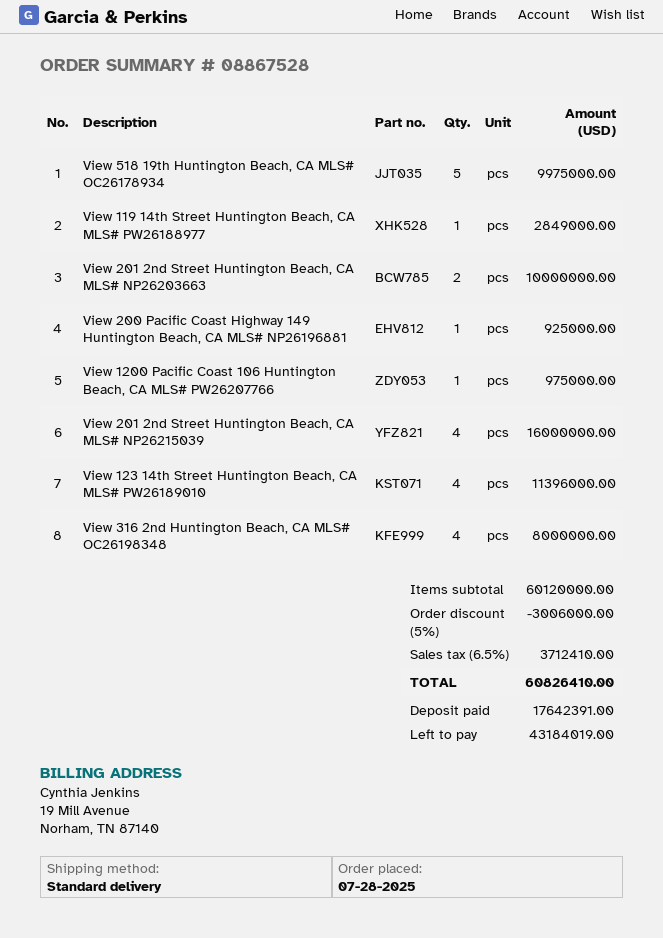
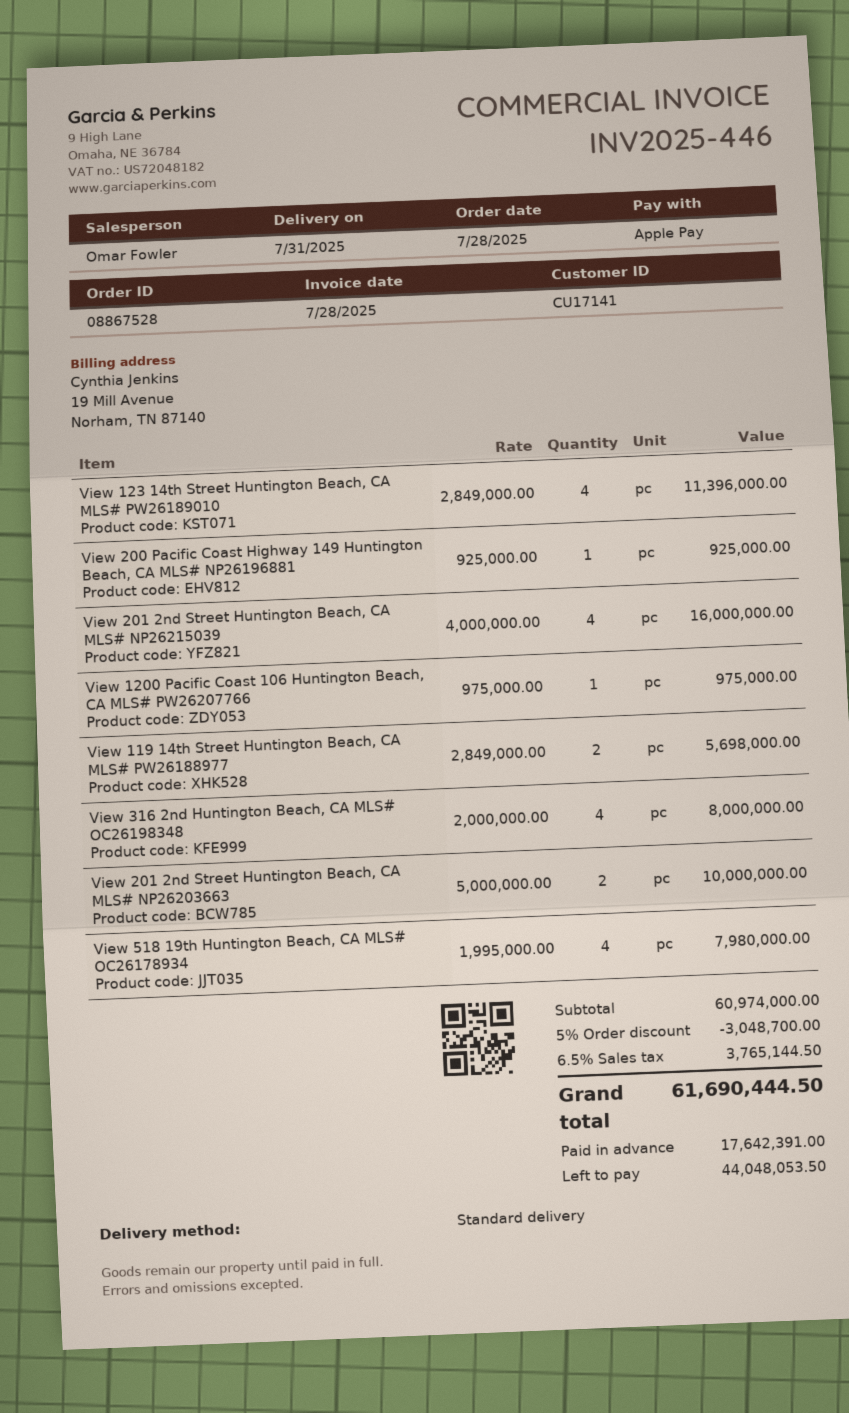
View 518 19th Huntington Beach, CA MLS# OC26178934: 5 for 9975000.00 -> 4 for 7980000.00
View 119 14th Street Huntington Beach, CA MLS# PW26188977: 1 for 2849000.00 -> 2 for 5698000.00
subtotal: 60120000.00 -> 60974000.00
discount: 5% = 3006000.00 -> 5% = 3048700.00
tax: 6.5% = 3712410.00 -> 6.5% = 3765144.50
total: 60826410.00 -> 61690444.50
balance: 43184019.00 -> 44048053.50

